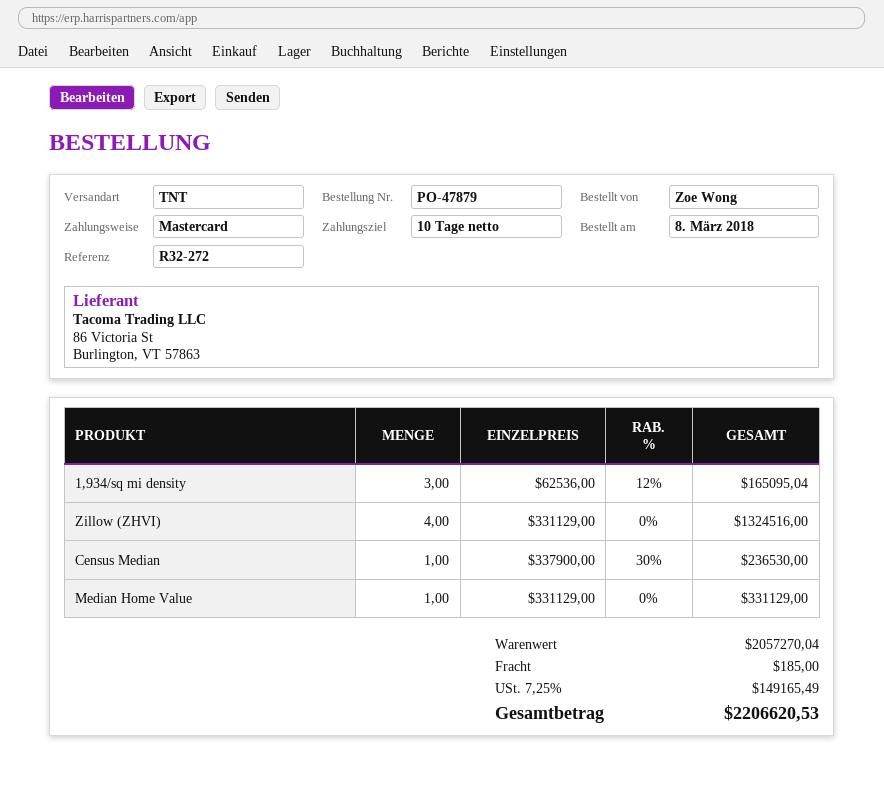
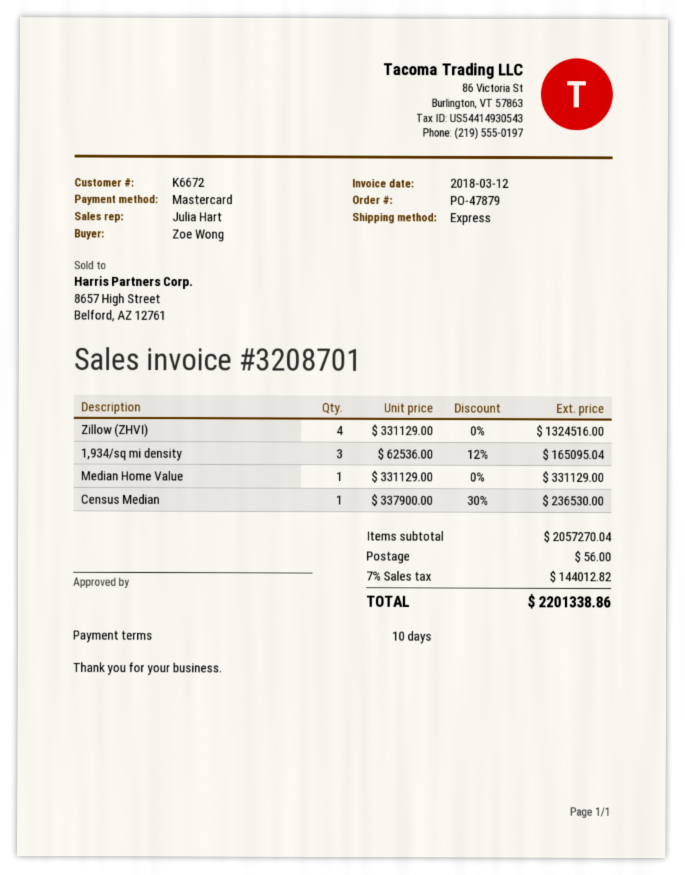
shipping method: TNT -> express
shipping: 185.00 -> 56.00
tax: 7.25% = 149165.49 -> 7% = 144012.82
total: 2206620.53 -> 2201338.86

